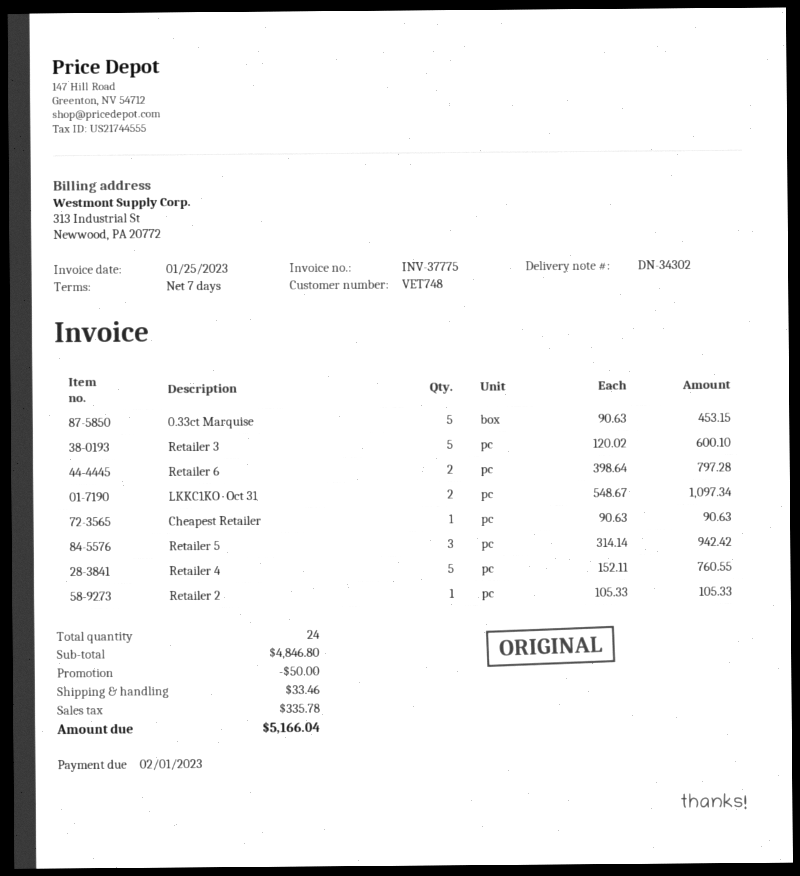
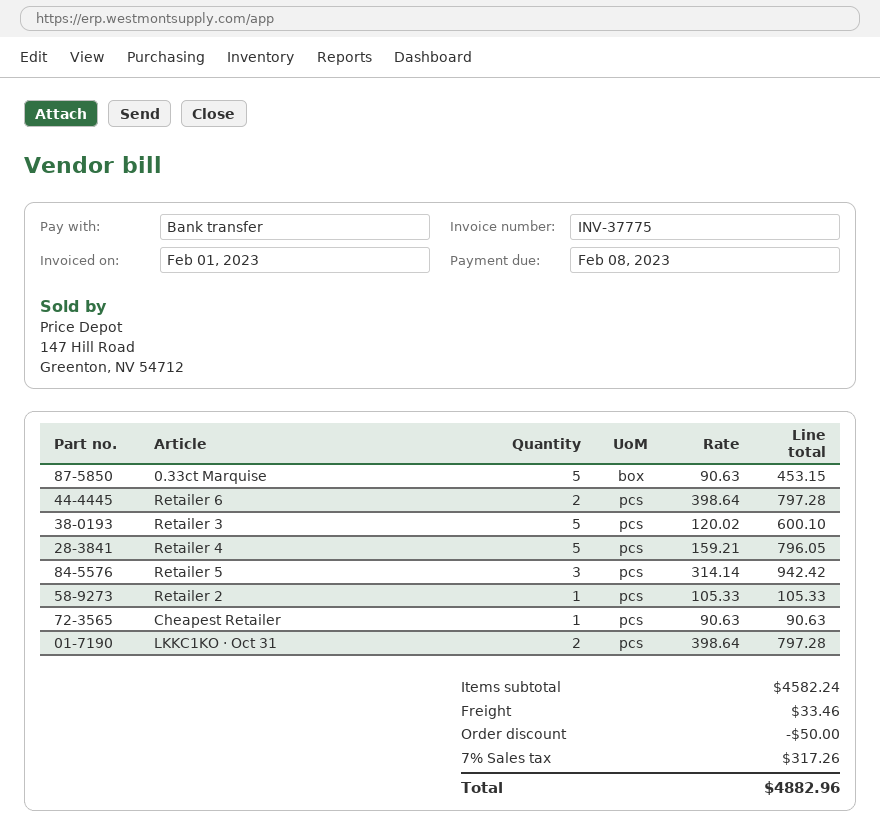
invoice date: 2023-01-25 -> 2023-02-01
due date: 2023-02-01 -> 2023-02-08
LKKC1KO · Oct 31: 2 x 548.67 = 1097.34 -> 2 x 398.64 = 797.28
Retailer 4: 5 x 152.11 = 760.55 -> 5 x 159.21 = 796.05
subtotal: 4846.80 -> 4582.24
tax: 335.78 -> 317.26
total: 5166.04 -> 4882.96

